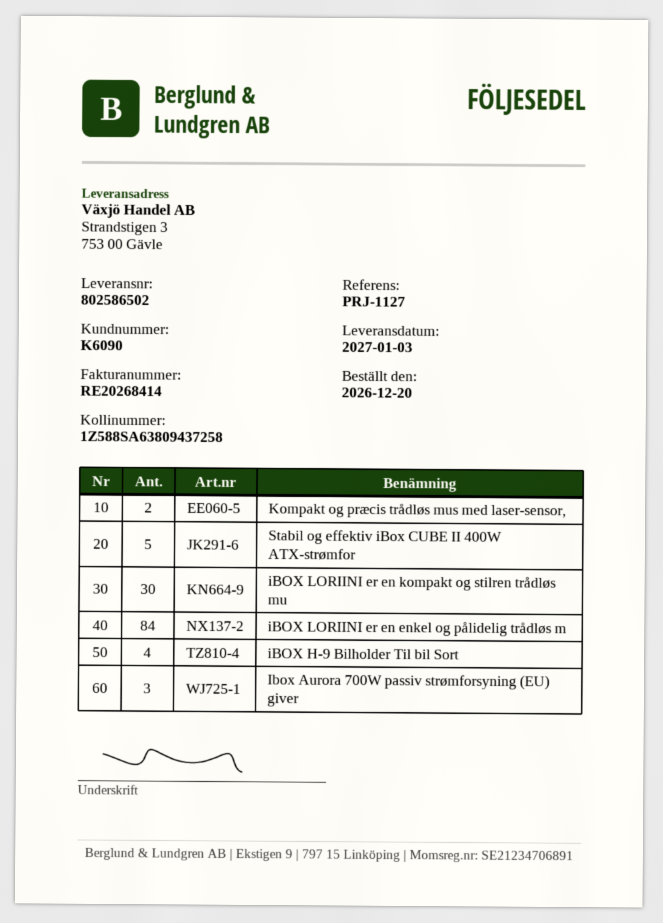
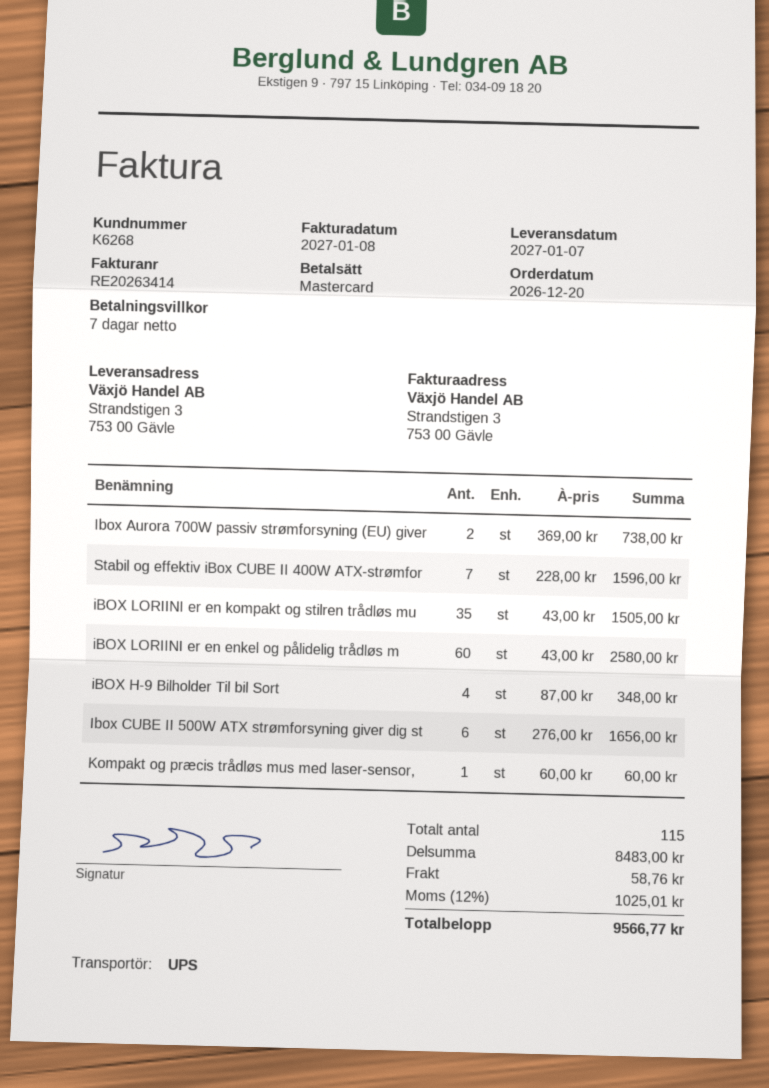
delivery date: 2027-01-03 -> 2027-01-07
invoice number: RE20268414 -> RE20263414
customer number: K6090 -> K6268
Kompakt og præcis trådløs mus med laser-sensor,: 2 -> 1
Stabil og effektiv iBox CUBE II 400W ATX-strømfor: 5 -> 7
iBOX LORIINI er en kompakt og stilren trådløs mu: 30 -> 35
iBOX LORIINI er en enkel og pålidelig trådløs m: 84 -> 60
Ibox Aurora 700W passiv strømforsyning (EU) giver: 3 -> 2
Ibox CUBE II 500W ATX strømforsyning giver dig st: none -> 6

